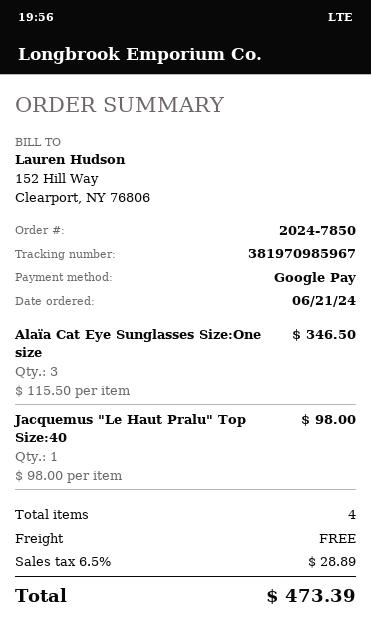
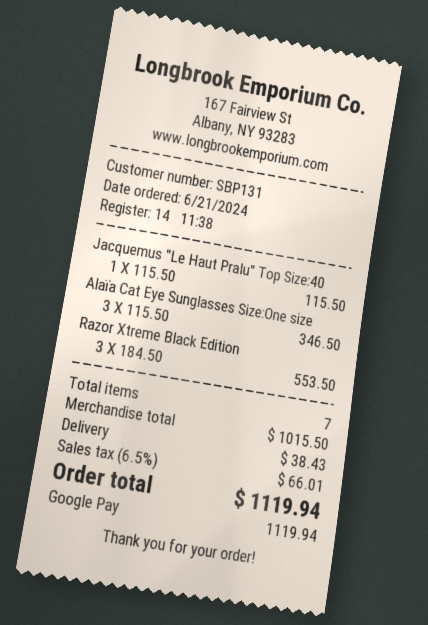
Jacquemus "Le Haut Pralu" Top Size:40: 1 x 98.00 = 98.00 -> 1 x 115.50 = 115.50
Razor Xtreme Black Edition: none -> 3 x 184.50 = 553.50
total quantity: 4 -> 7
shipping: 0.00 -> 38.43
tax: 6.5% = 28.89 -> 6.5% = 66.01
total: 473.39 -> 1119.94

